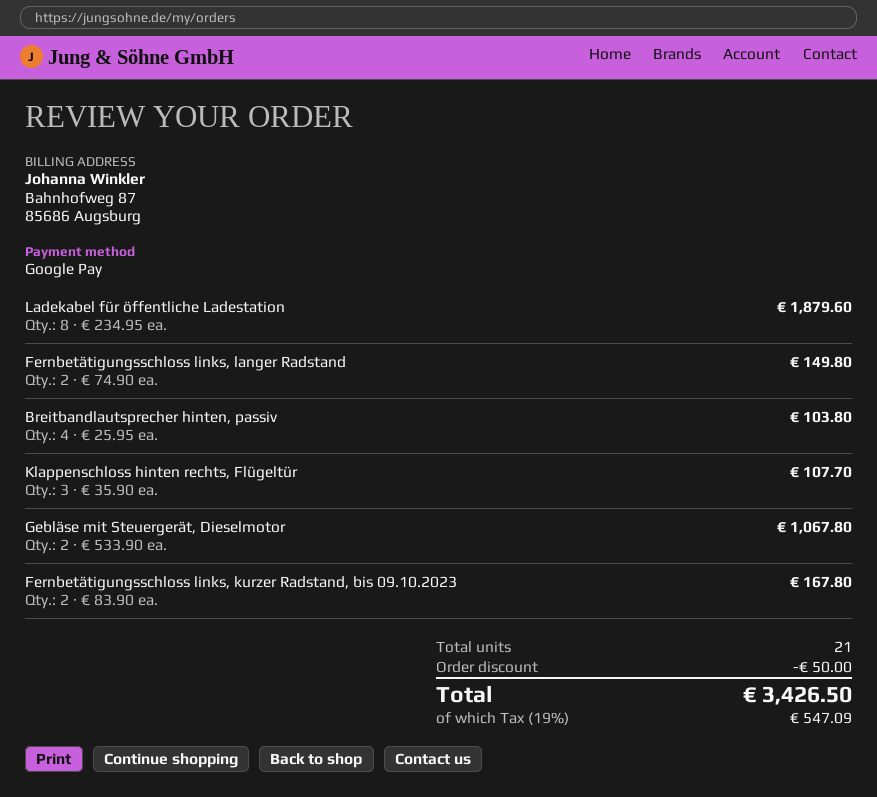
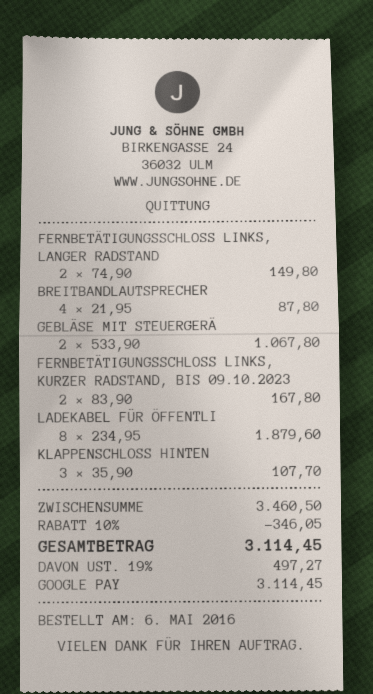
Breitbandlautsprecher hinten, passiv: 4 x 25.95 = 103.80 -> 4 x 21.95 = 87.80
discount: 50.00 -> 346.05
tax: 19% = 547.09 -> 19% = 497.27
total: 3426.50 -> 3114.45

